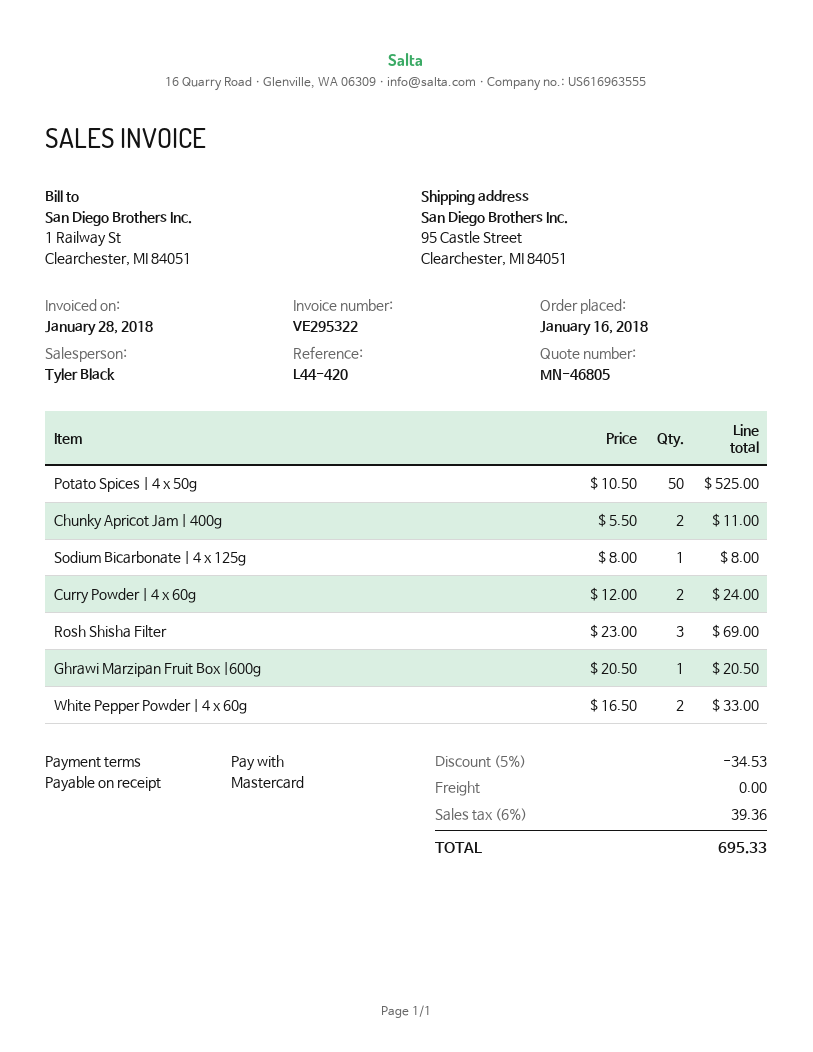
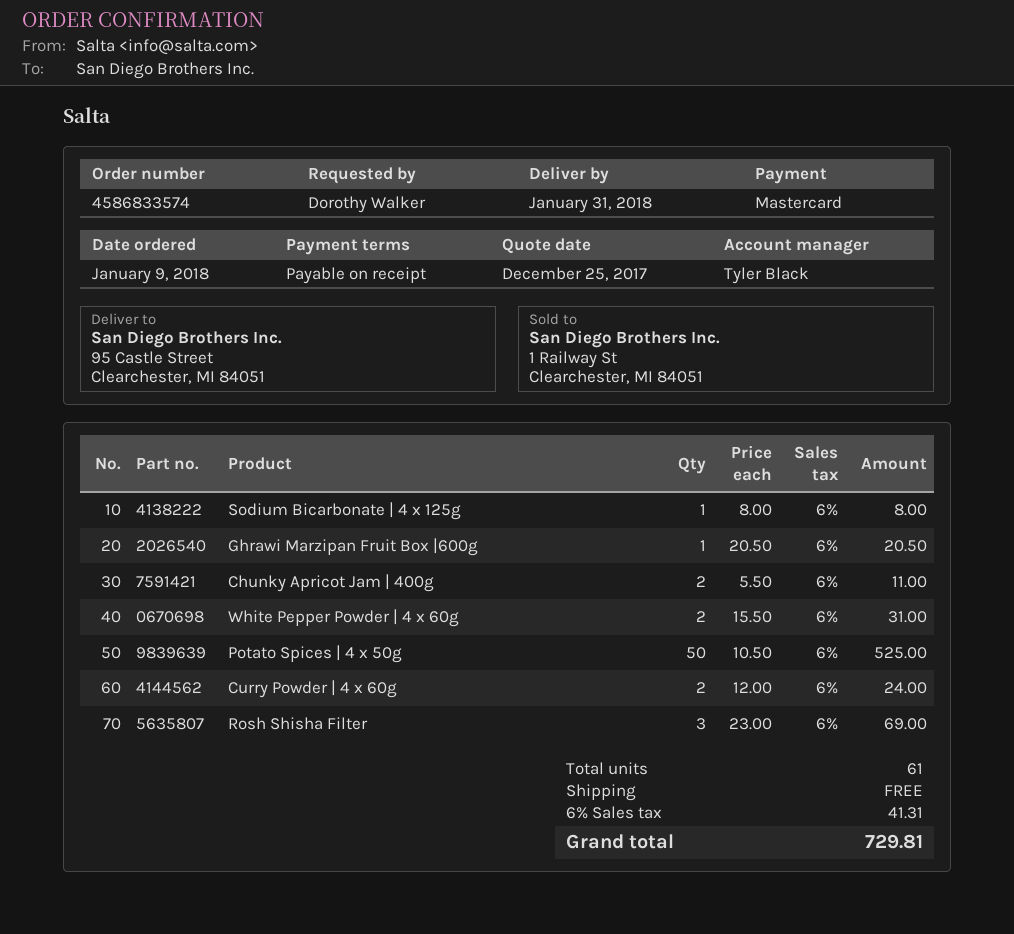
order date: 2018-01-16 -> 2018-01-09
White Pepper Powder | 4 x 60g: 2 x 16.50 = 33.00 -> 2 x 15.50 = 31.00
discount: 5% = 34.53 -> none
tax: 6% = 39.36 -> 6% = 41.31
total: 695.33 -> 729.81

